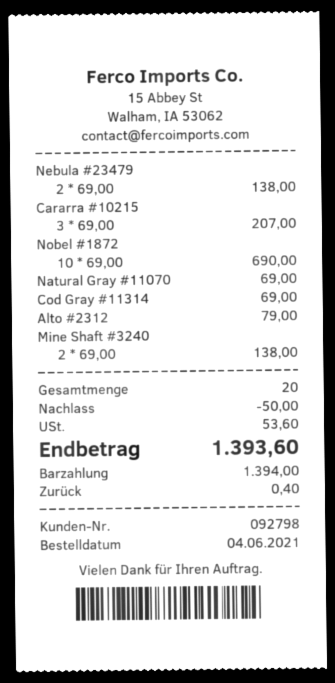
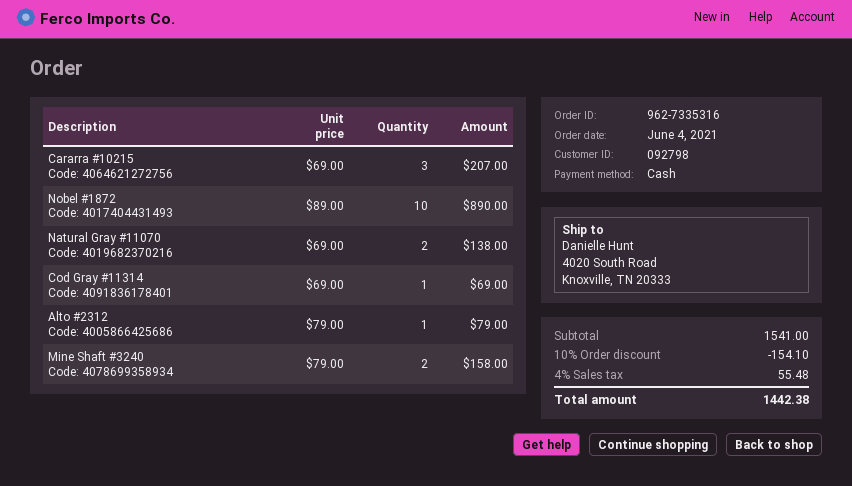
Nebula #23479: 2 x 69.00 = 138.00 -> none
Nobel #1872: 10 x 69.00 = 690.00 -> 10 x 89.00 = 890.00
Natural Gray #11070: 1 x 69.00 = 69.00 -> 2 x 69.00 = 138.00
Mine Shaft #3240: 2 x 69.00 = 138.00 -> 2 x 79.00 = 158.00
discount: 50.00 -> 154.10
tax: 53.60 -> 55.48
total: 1393.60 -> 1442.38

